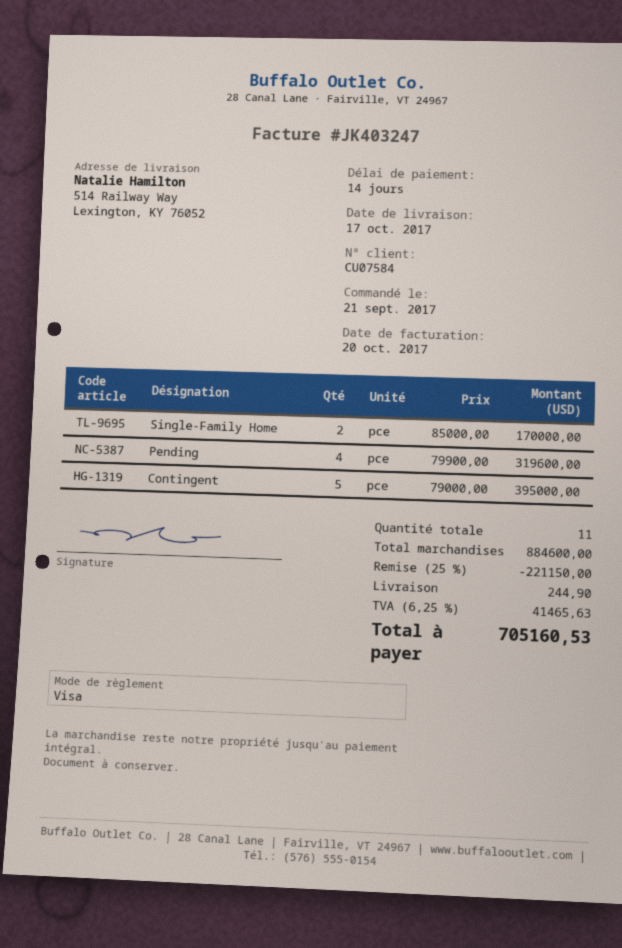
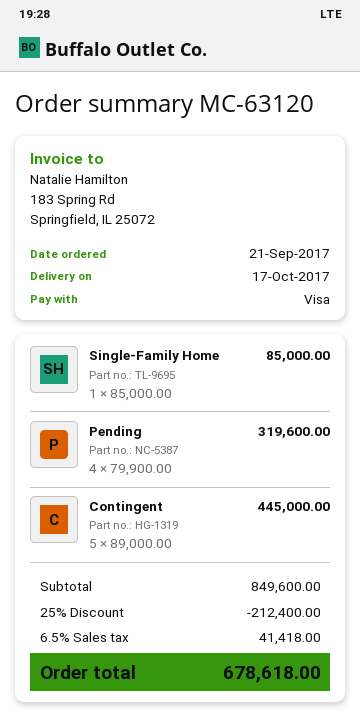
Single-Family Home: 2 x 85000.00 = 170000.00 -> 1 x 85000.00 = 85000.00
Contingent: 5 x 79000.00 = 395000.00 -> 5 x 89000.00 = 445000.00
subtotal: 884600.00 -> 849600.00
discount: 25% = 221150.00 -> 25% = 212400.00
shipping: 244.90 -> none
tax: 6.25% = 41465.63 -> 6.5% = 41418.00
total: 705160.53 -> 678618.00

